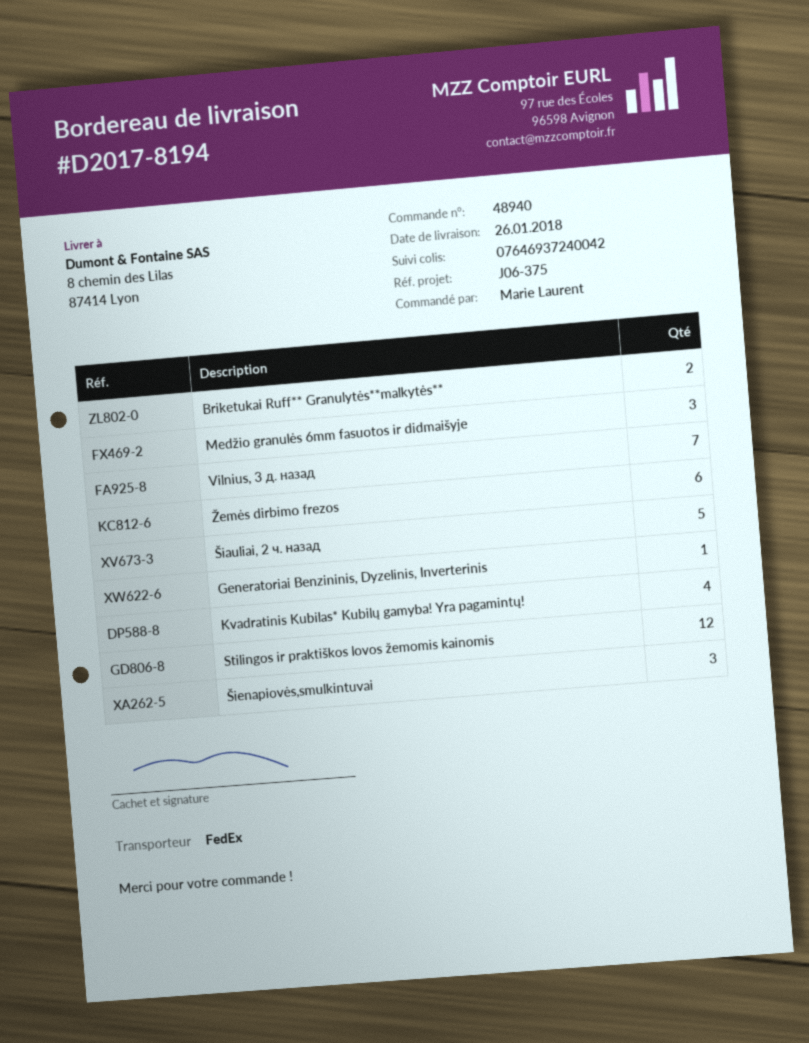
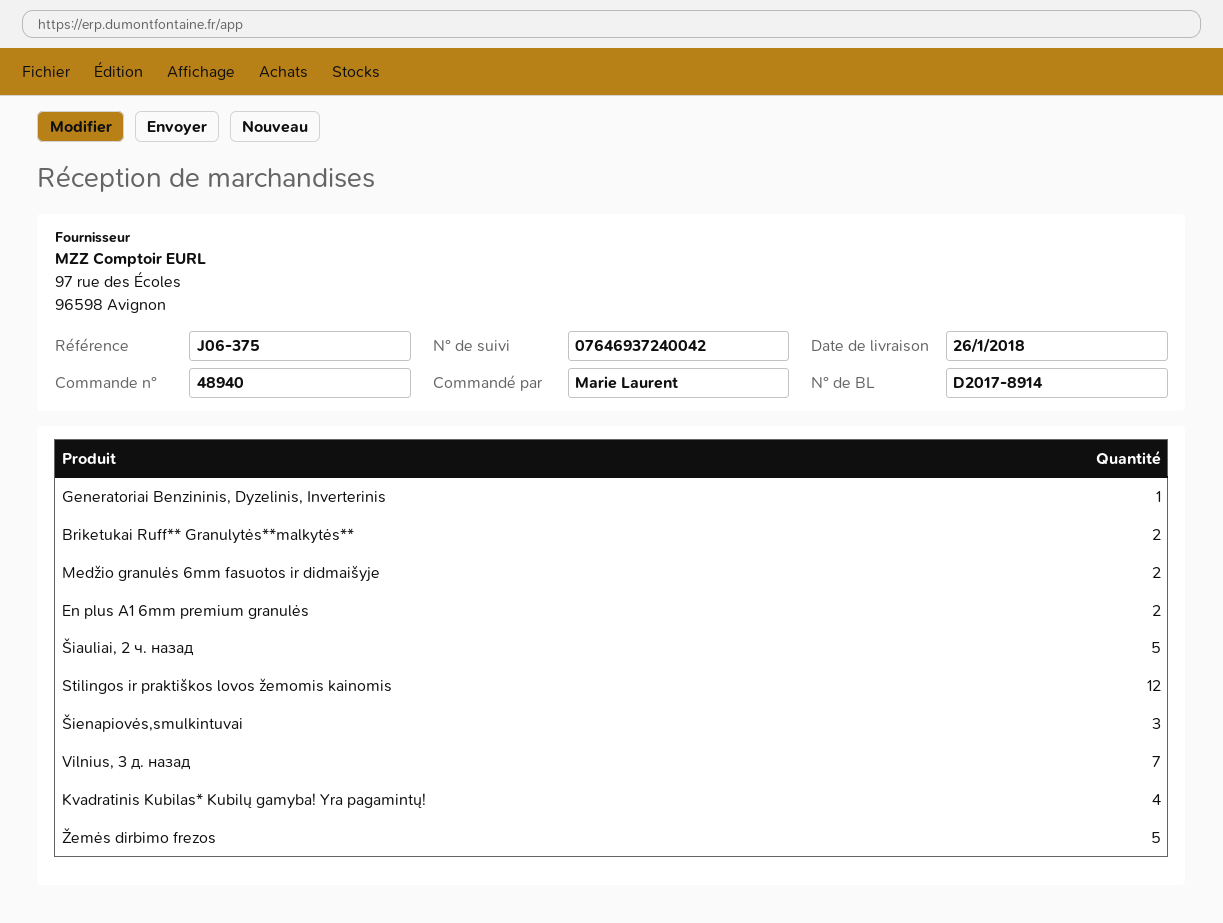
delivery note number: D2017-8194 -> D2017-8914
Medžio granulės 6mm fasuotos ir didmaišyje: 3 -> 2
Žemės dirbimo frezos: 6 -> 5
En plus A1 6mm premium granulės: none -> 2

